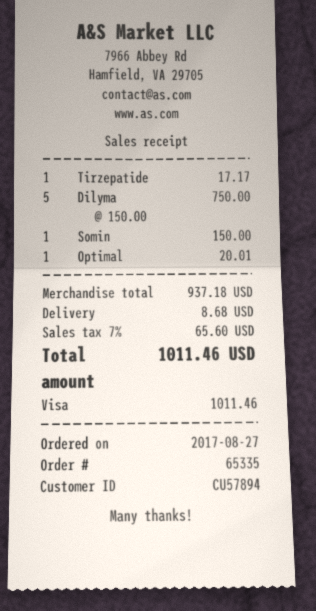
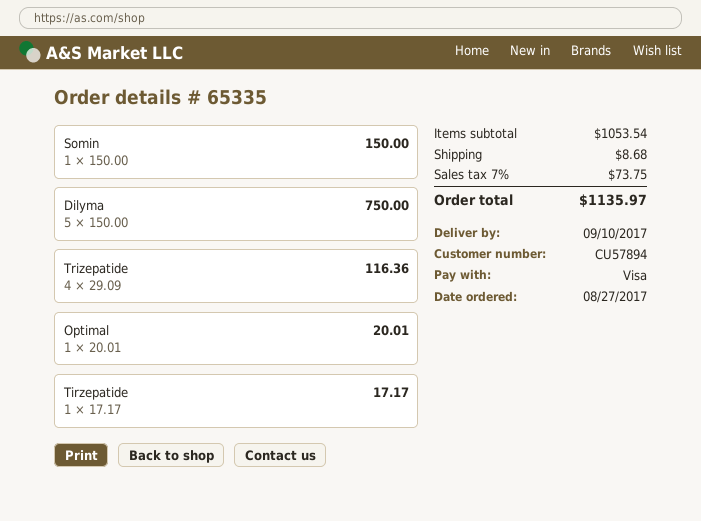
Trizepatide: none -> 4 x 29.09 = 116.36
subtotal: 937.18 -> 1053.54
tax: 7% = 65.60 -> 7% = 73.75
total: 1011.46 -> 1135.97

